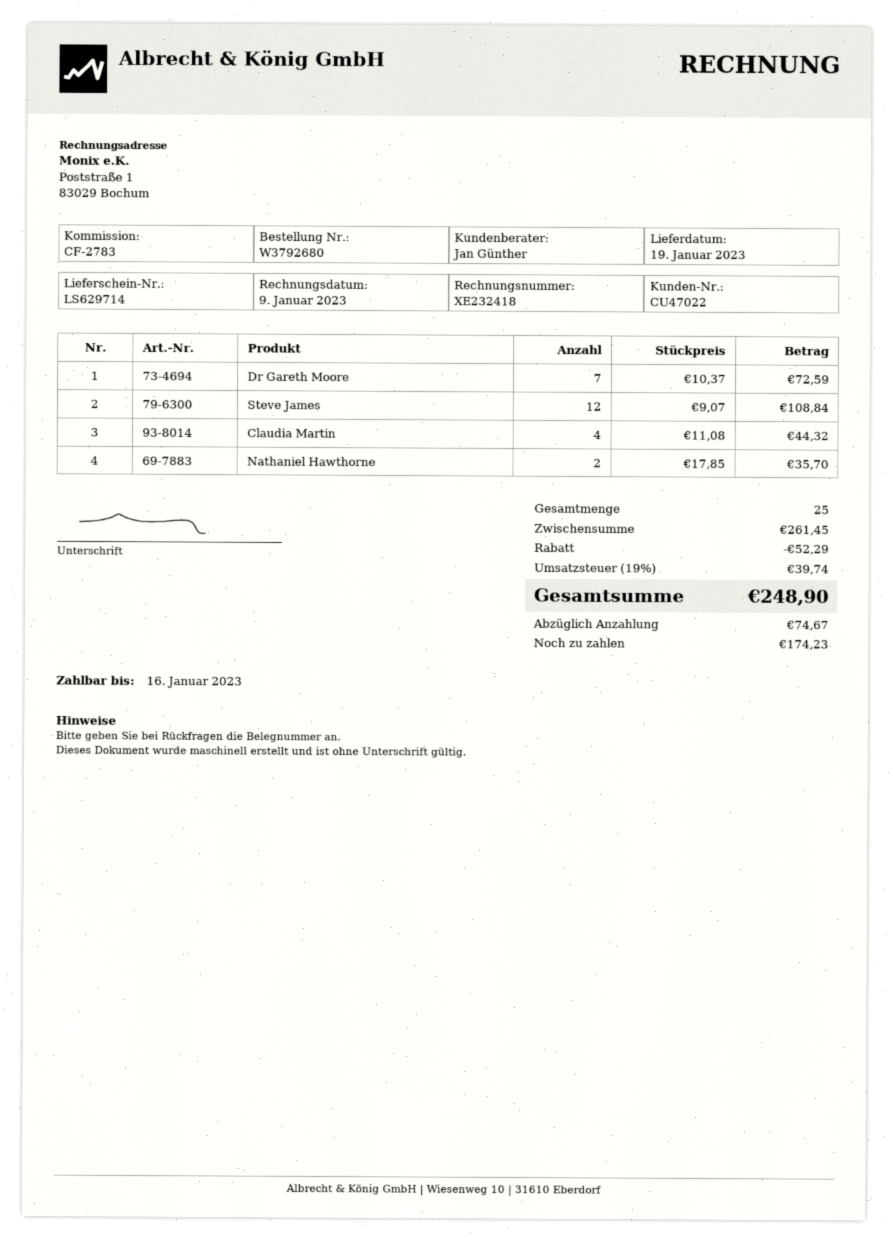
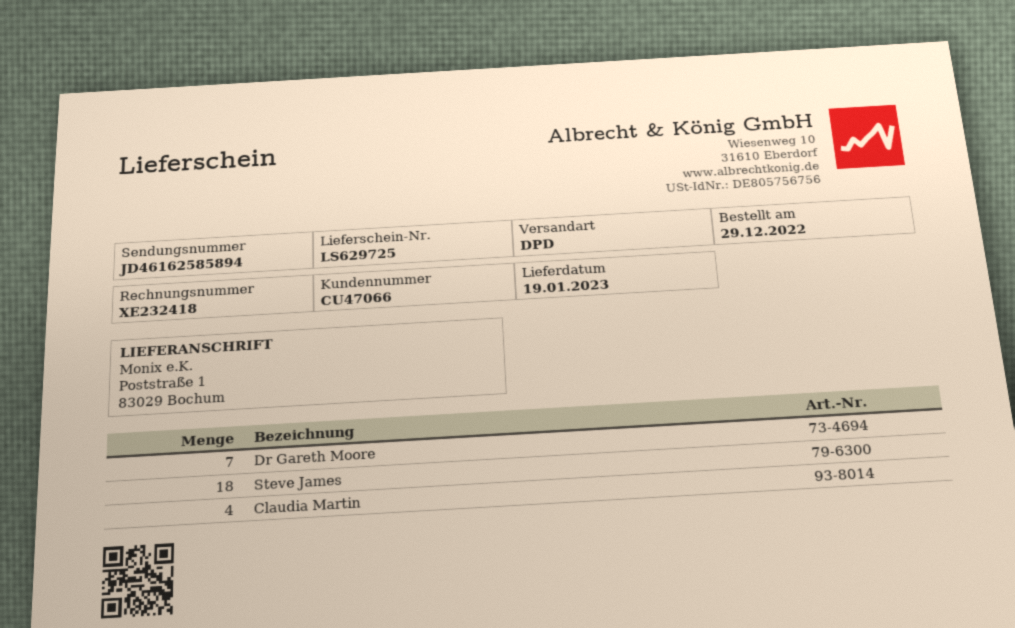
delivery note number: LS629714 -> LS629725
customer number: CU47022 -> CU47066
Steve James: 12 -> 18
Nathaniel Hawthorne: 2 -> none

